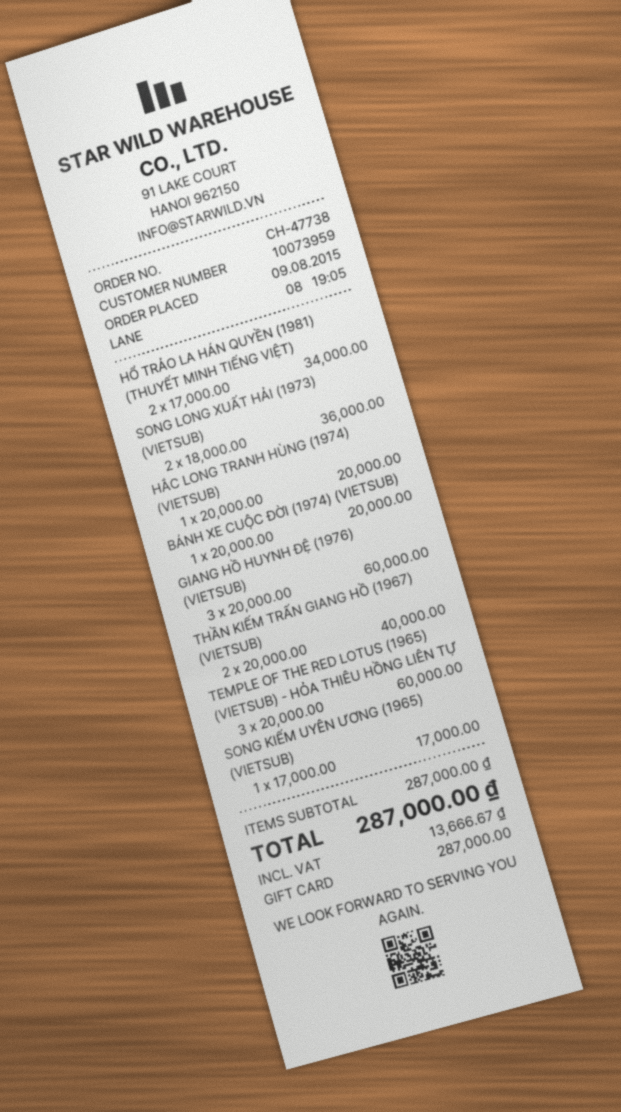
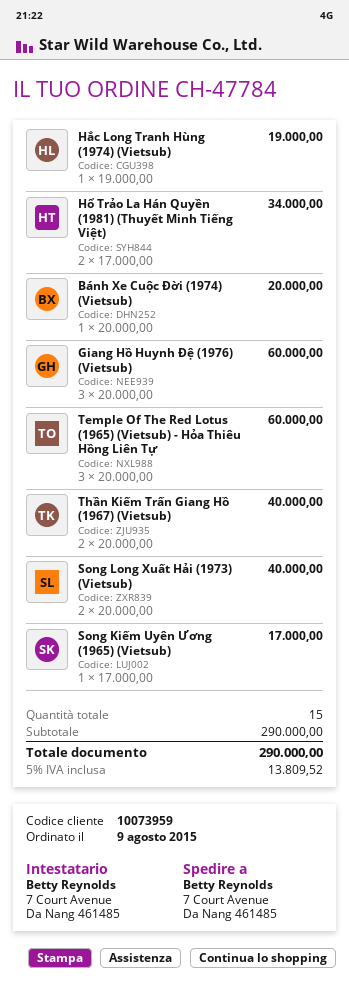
order number: CH-47738 -> CH-47784
SONG LONG XUẤT HẢI (1973) (VIETSUB): 2 x 18000.00 = 36000.00 -> 2 x 20000.00 = 40000.00
HẮC LONG TRANH HÙNG (1974) (VIETSUB): 1 x 20000.00 = 20000.00 -> 1 x 19000.00 = 19000.00
subtotal: 287000.00 -> 290000.00
tax: 13666.67 -> 13809.52
total: 287000.00 -> 290000.00

